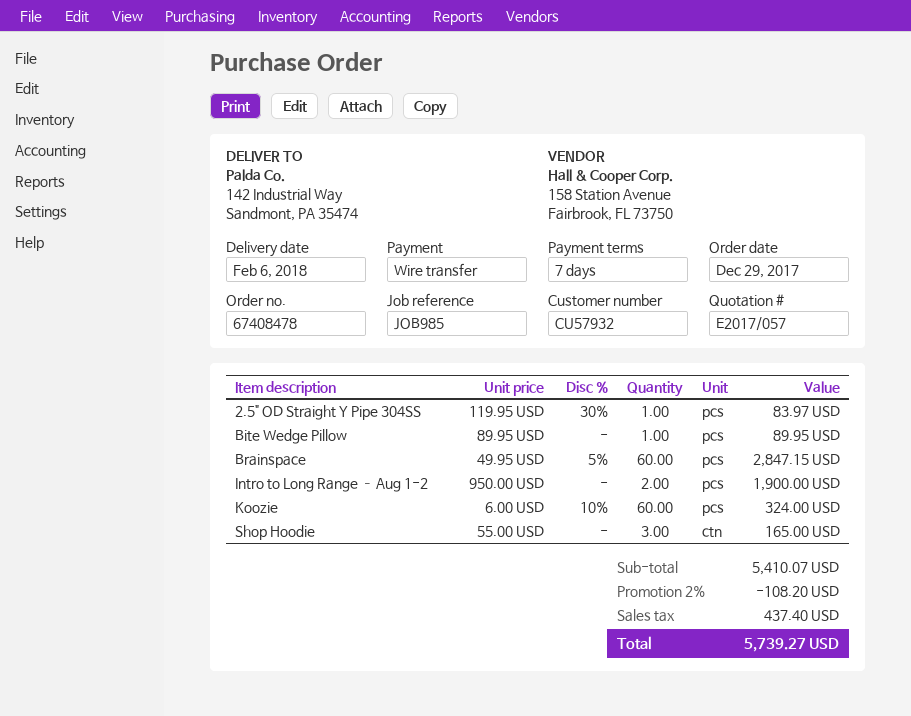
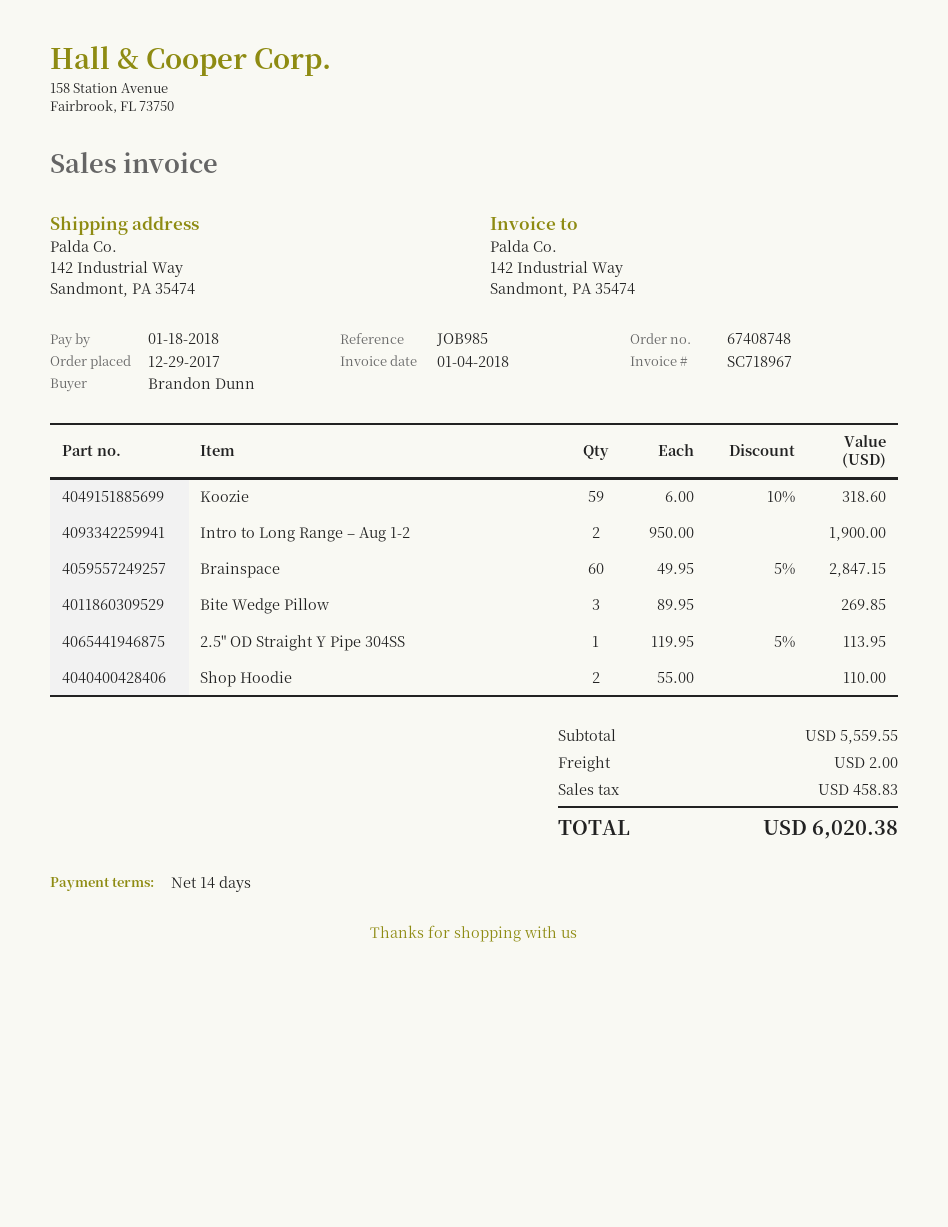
order number: 67408478 -> 67408748
payment terms: 7 days -> 14 days
2.5" OD Straight Y Pipe 304SS: 1 x 119.95 - 30% = 83.97 -> 1 x 119.95 - 5% = 113.95
Bite Wedge Pillow: 1 x 89.95 = 89.95 -> 3 x 89.95 = 269.85
Koozie: 60 x 6.00 - 10% = 324.00 -> 59 x 6.00 - 10% = 318.60
Shop Hoodie: 3 x 55.00 = 165.00 -> 2 x 55.00 = 110.00
subtotal: 5410.07 -> 5559.55
discount: 2% = 108.20 -> none
shipping: none -> 2.00
tax: 437.40 -> 458.83
total: 5739.27 -> 6020.38

